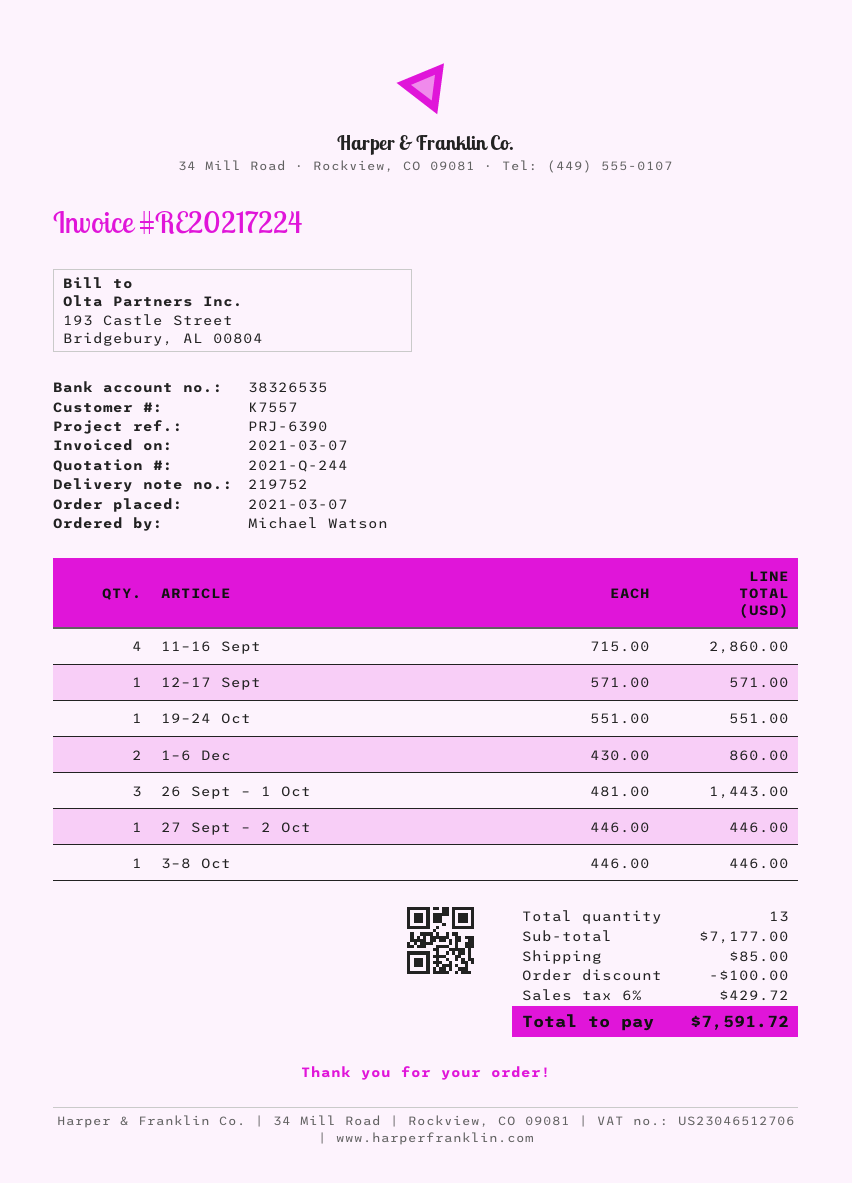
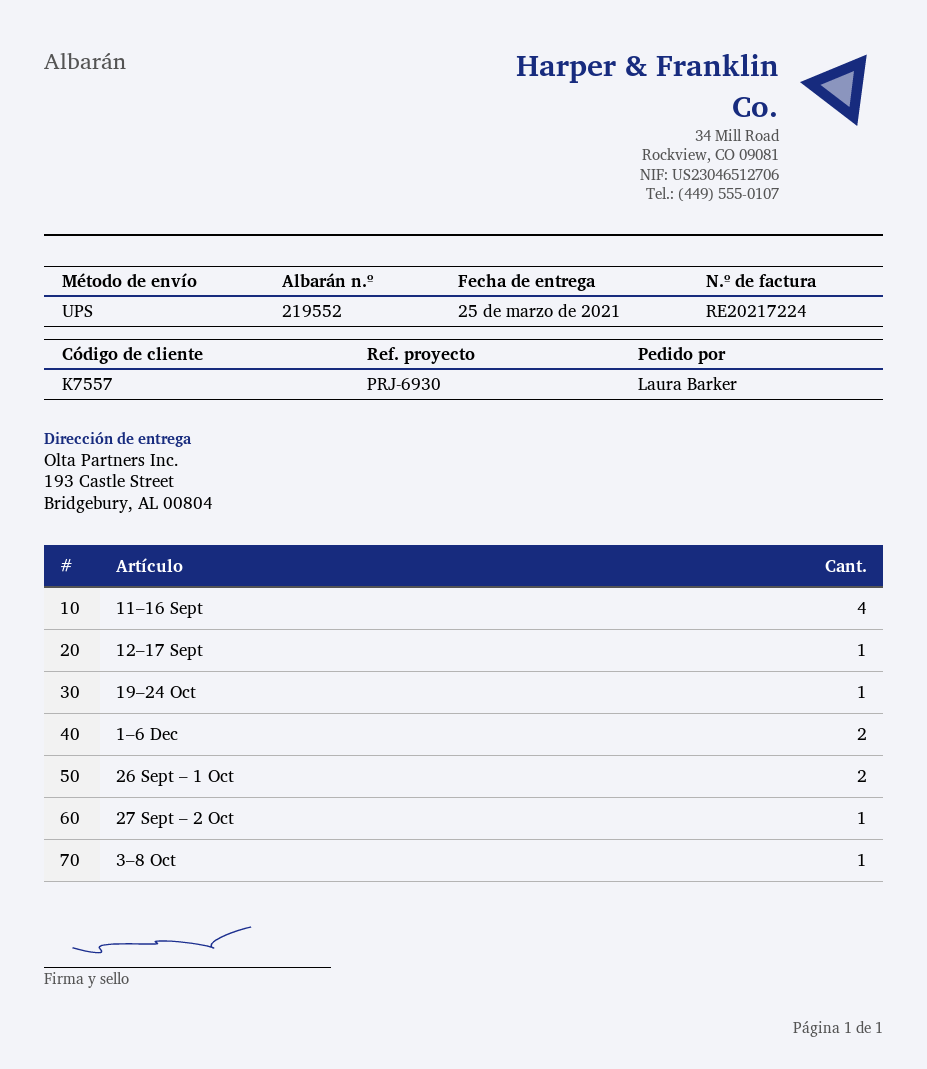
delivery note number: 219752 -> 219552
reference: PRJ-6390 -> PRJ-6930
ordered by: Michael Watson -> Laura Barker
26 Sept – 1 Oct: 3 -> 2

